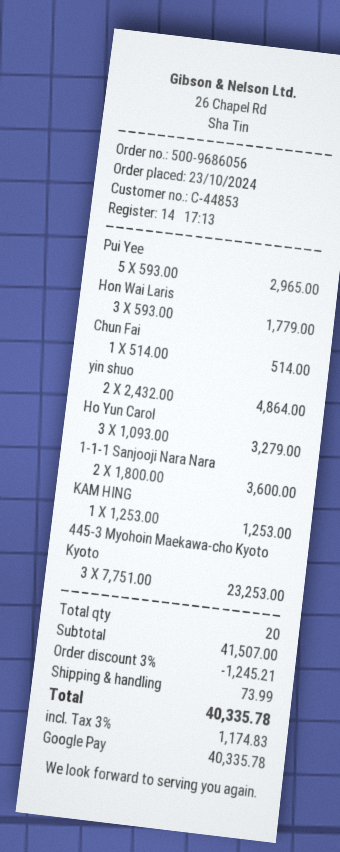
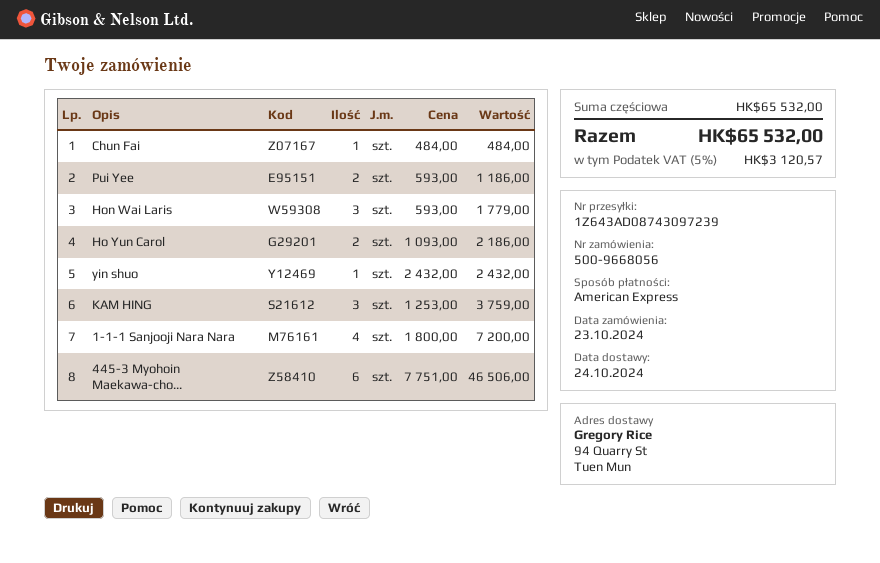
order number: 500-9686056 -> 500-9668056
payment method: Google Pay -> American Express
Pui Yee: 5 x 593.00 = 2965.00 -> 2 x 593.00 = 1186.00
Chun Fai: 1 x 514.00 = 514.00 -> 1 x 484.00 = 484.00
yin shuo: 2 x 2432.00 = 4864.00 -> 1 x 2432.00 = 2432.00
Ho Yun Carol: 3 x 1093.00 = 3279.00 -> 2 x 1093.00 = 2186.00
1-1-1 Sanjooji Nara Nara: 2 x 1800.00 = 3600.00 -> 4 x 1800.00 = 7200.00
KAM HING: 1 x 1253.00 = 1253.00 -> 3 x 1253.00 = 3759.00
445-3 Myohoin Maekawa-cho Kyoto Kyoto: 3 x 7751.00 = 23253.00 -> 6 x 7751.00 = 46506.00
subtotal: 41507.00 -> 65532.00
discount: 3% = 1245.21 -> none
shipping: 73.99 -> none
tax: 3% = 1174.83 -> 5% = 3120.57
total: 40335.78 -> 65532.00

